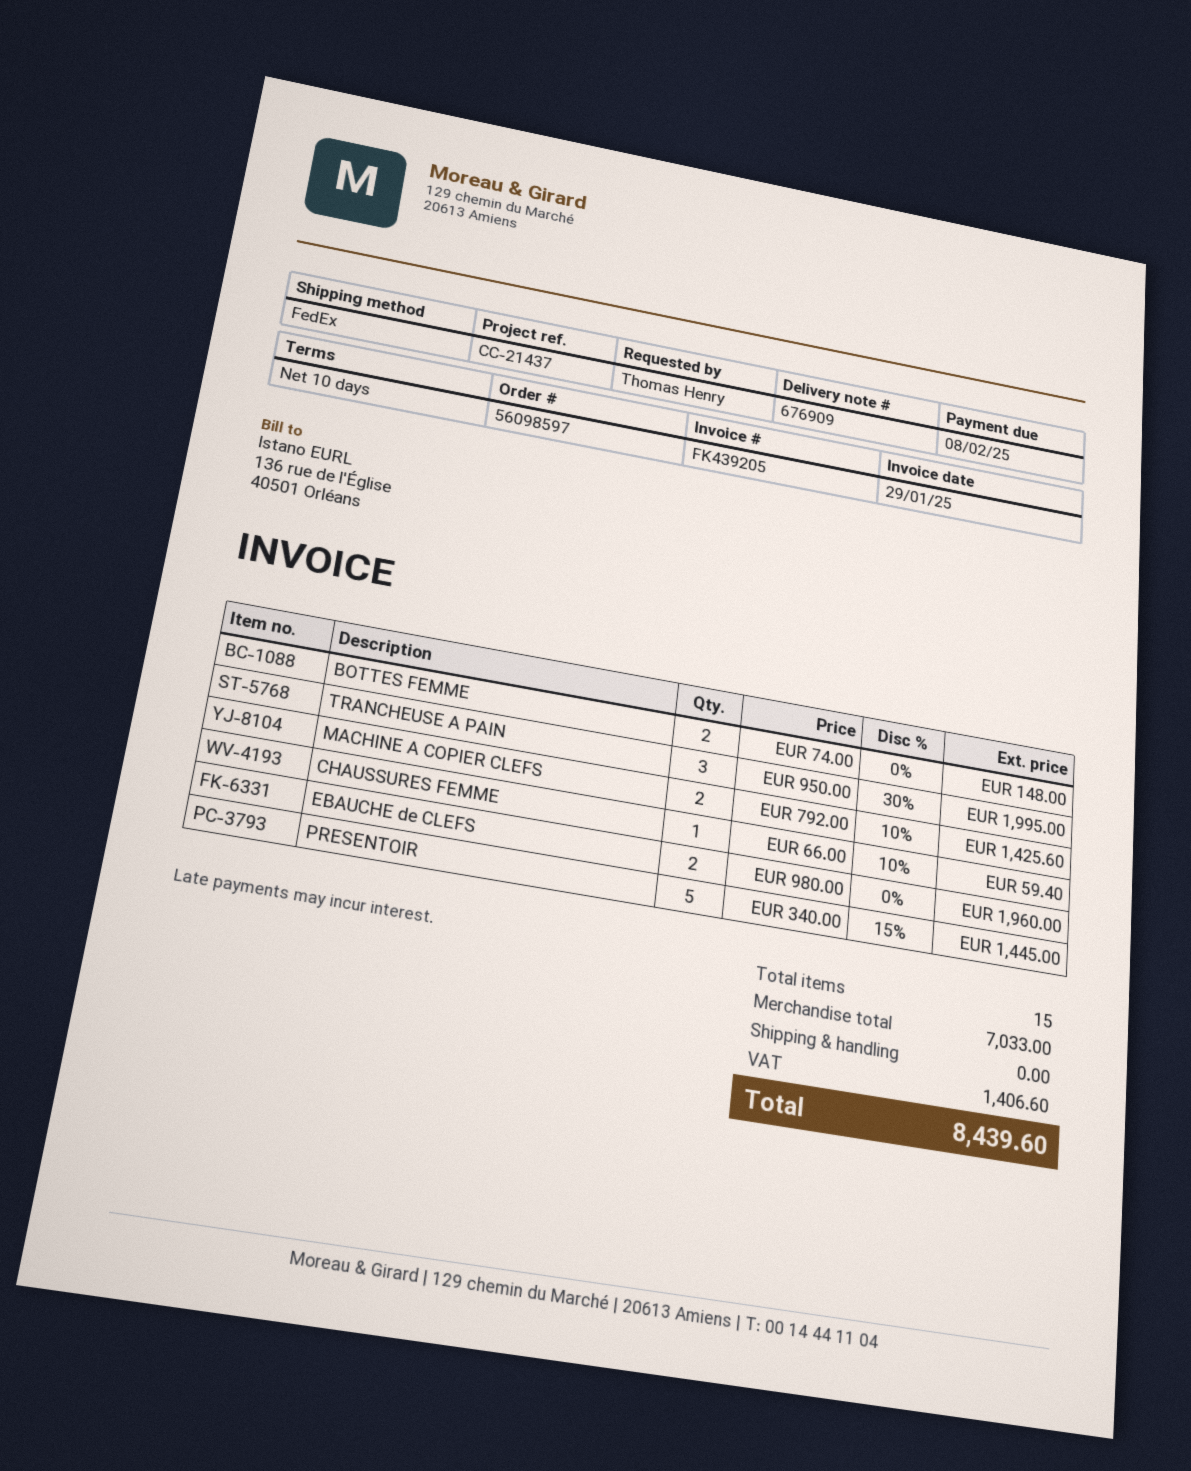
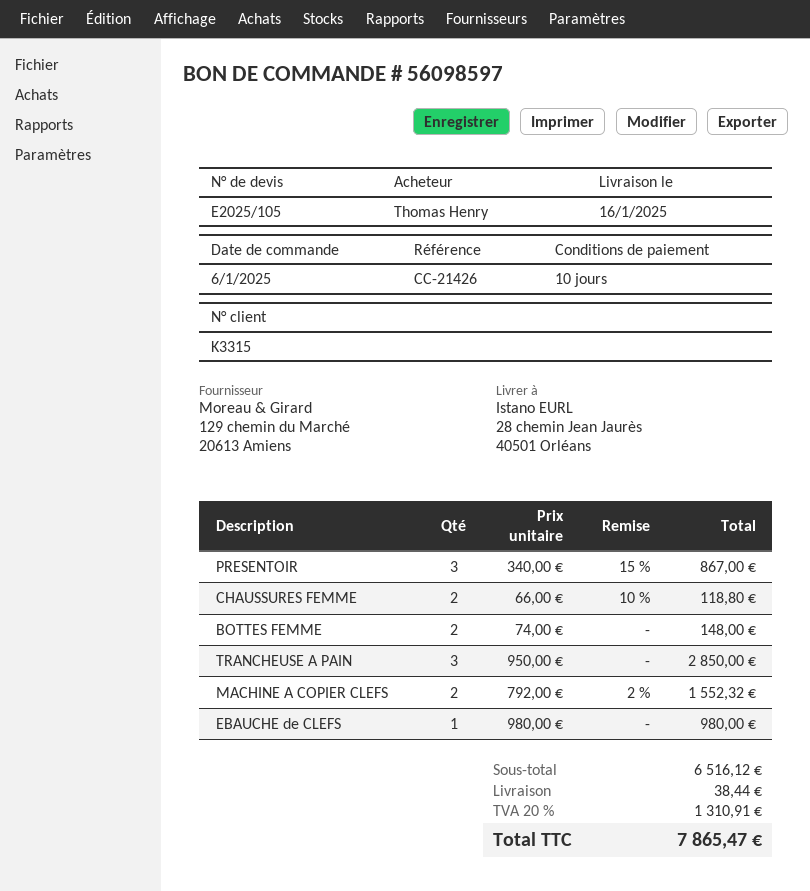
reference: CC-21437 -> CC-21426
TRANCHEUSE A PAIN: 3 x 950.00 - 30% = 1995.00 -> 3 x 950.00 = 2850.00
MACHINE A COPIER CLEFS: 2 x 792.00 - 10% = 1425.60 -> 2 x 792.00 - 2% = 1552.32
CHAUSSURES FEMME: 1 x 66.00 - 10% = 59.40 -> 2 x 66.00 - 10% = 118.80
EBAUCHE de CLEFS: 2 x 980.00 = 1960.00 -> 1 x 980.00 = 980.00
PRESENTOIR: 5 x 340.00 - 15% = 1445.00 -> 3 x 340.00 - 15% = 867.00
subtotal: 7033.00 -> 6516.12
shipping: 0.00 -> 38.44
tax: 1406.60 -> 1310.91
total: 8439.60 -> 7865.47

